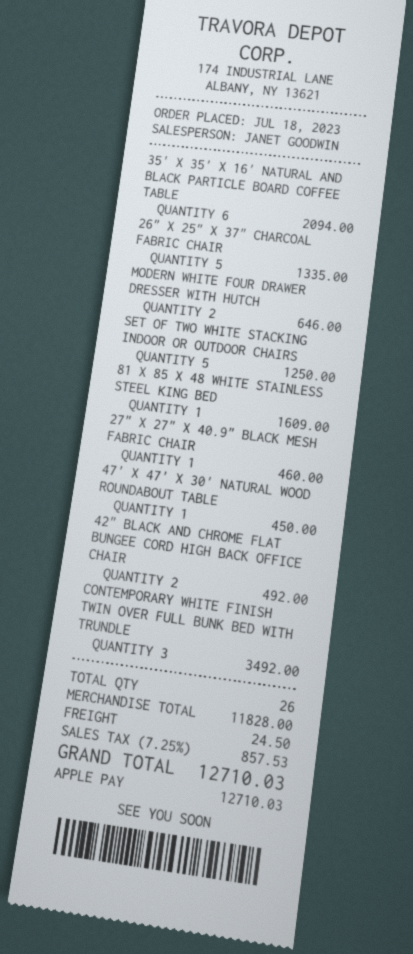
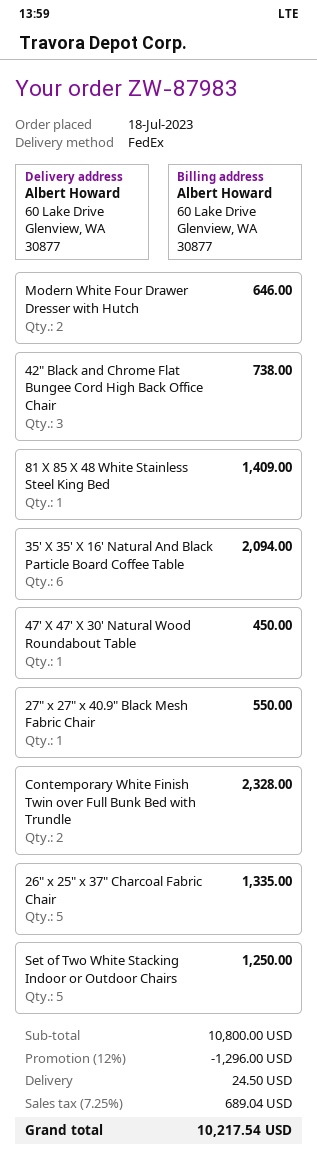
81 X 85 X 48 WHITE STAINLESS STEEL KING BED: 1 for 1609.00 -> 1 for 1409.00
27" X 27" X 40.9" BLACK MESH FABRIC CHAIR: 1 for 460.00 -> 1 for 550.00
42" BLACK AND CHROME FLAT BUNGEE CORD HIGH BACK OFFICE CHAIR: 2 for 492.00 -> 3 for 738.00
CONTEMPORARY WHITE FINISH TWIN OVER FULL BUNK BED WITH TRUNDLE: 3 for 3492.00 -> 2 for 2328.00
subtotal: 11828.00 -> 10800.00
discount: none -> 12% = 1296.00
tax: 7.25% = 857.53 -> 7.25% = 689.04
total: 12710.03 -> 10217.54

